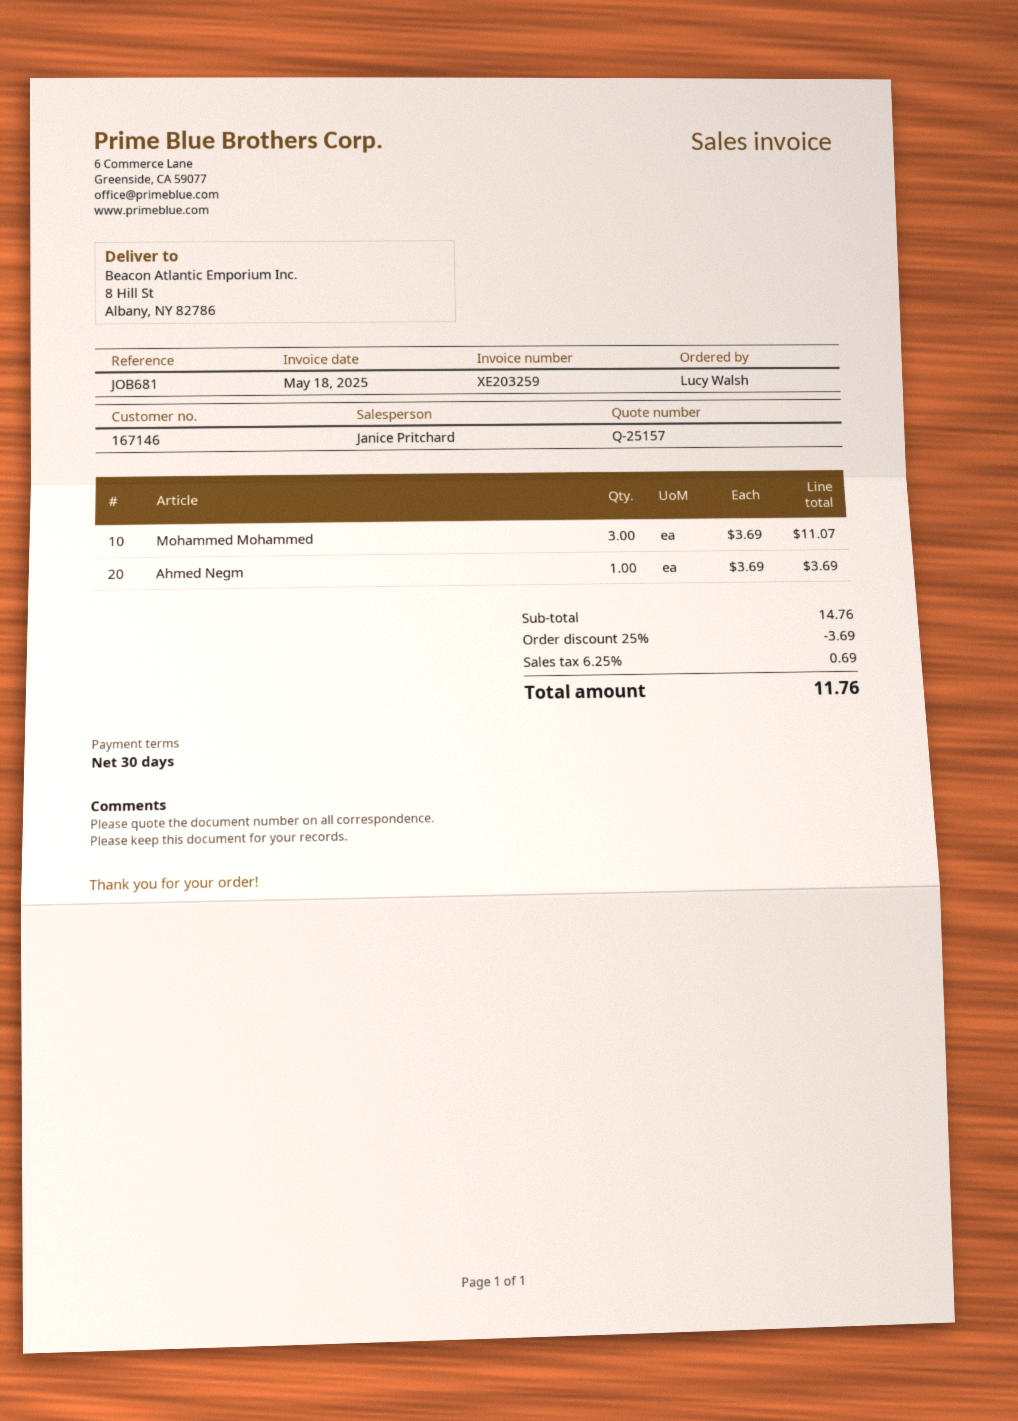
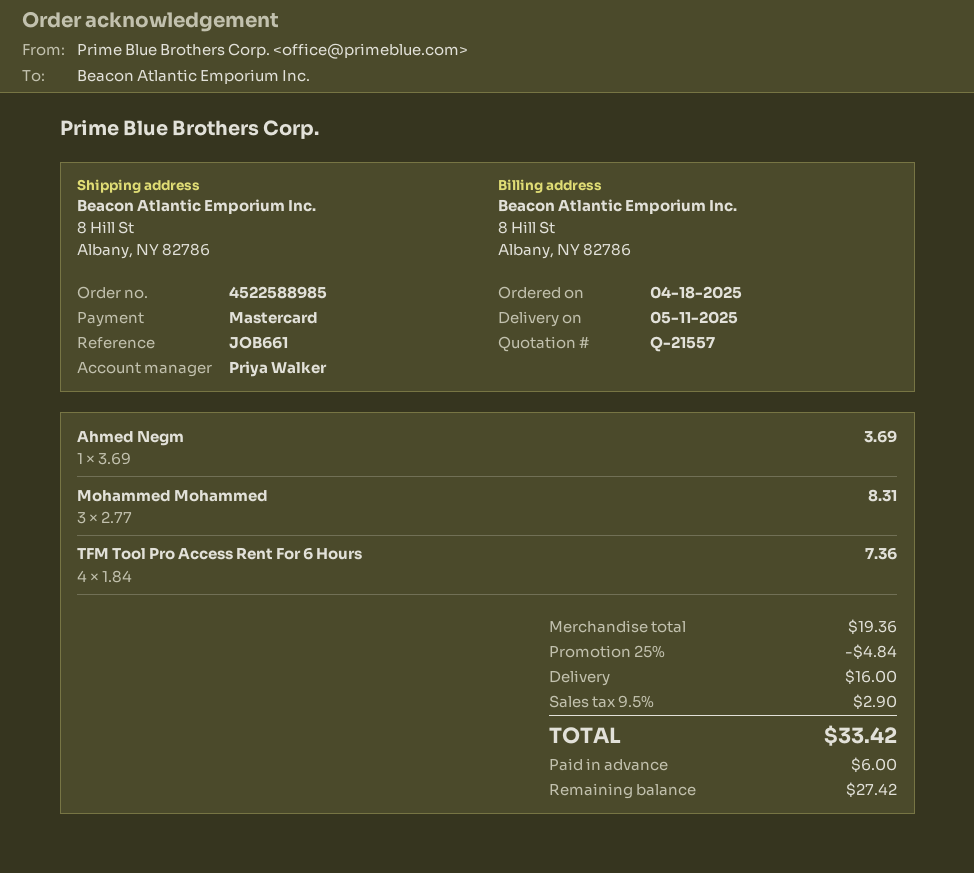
quote number: Q-25157 -> Q-21557
reference: JOB681 -> JOB661
sales rep: Janice Pritchard -> Priya Walker
Mohammed Mohammed: 3 x 3.69 = 11.07 -> 3 x 2.77 = 8.31
TFM Tool Pro Access Rent For 6 Hours: none -> 4 x 1.84 = 7.36
subtotal: 14.76 -> 19.36
discount: 25% = 3.69 -> 25% = 4.84
shipping: none -> 16.00
tax: 6.25% = 0.69 -> 9.5% = 2.90
total: 11.76 -> 33.42

